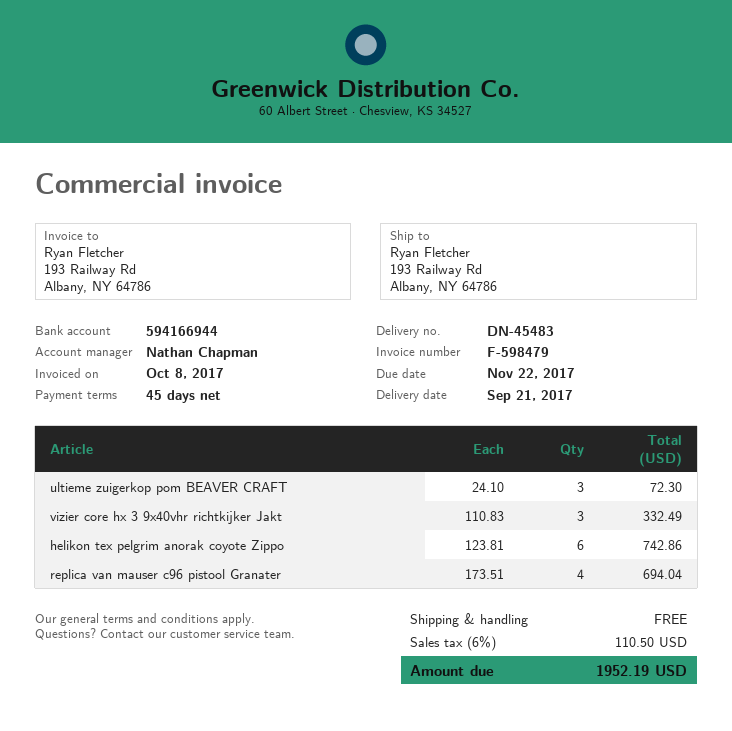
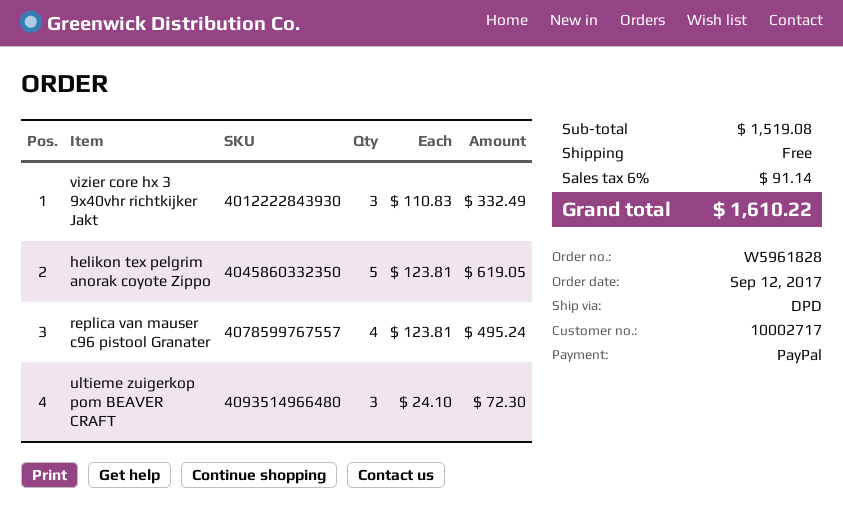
helikon tex pelgrim anorak coyote Zippo: 6 x 123.81 = 742.86 -> 5 x 123.81 = 619.05
replica van mauser c96 pistool Granater: 4 x 173.51 = 694.04 -> 4 x 123.81 = 495.24
tax: 6% = 110.50 -> 6% = 91.14
total: 1952.19 -> 1610.22

